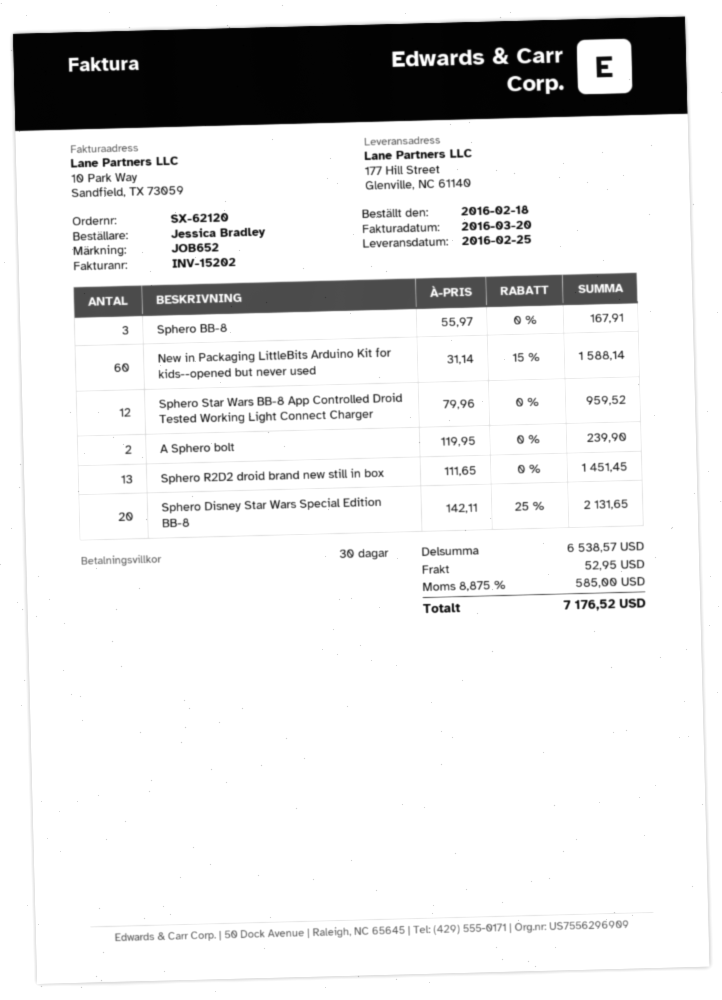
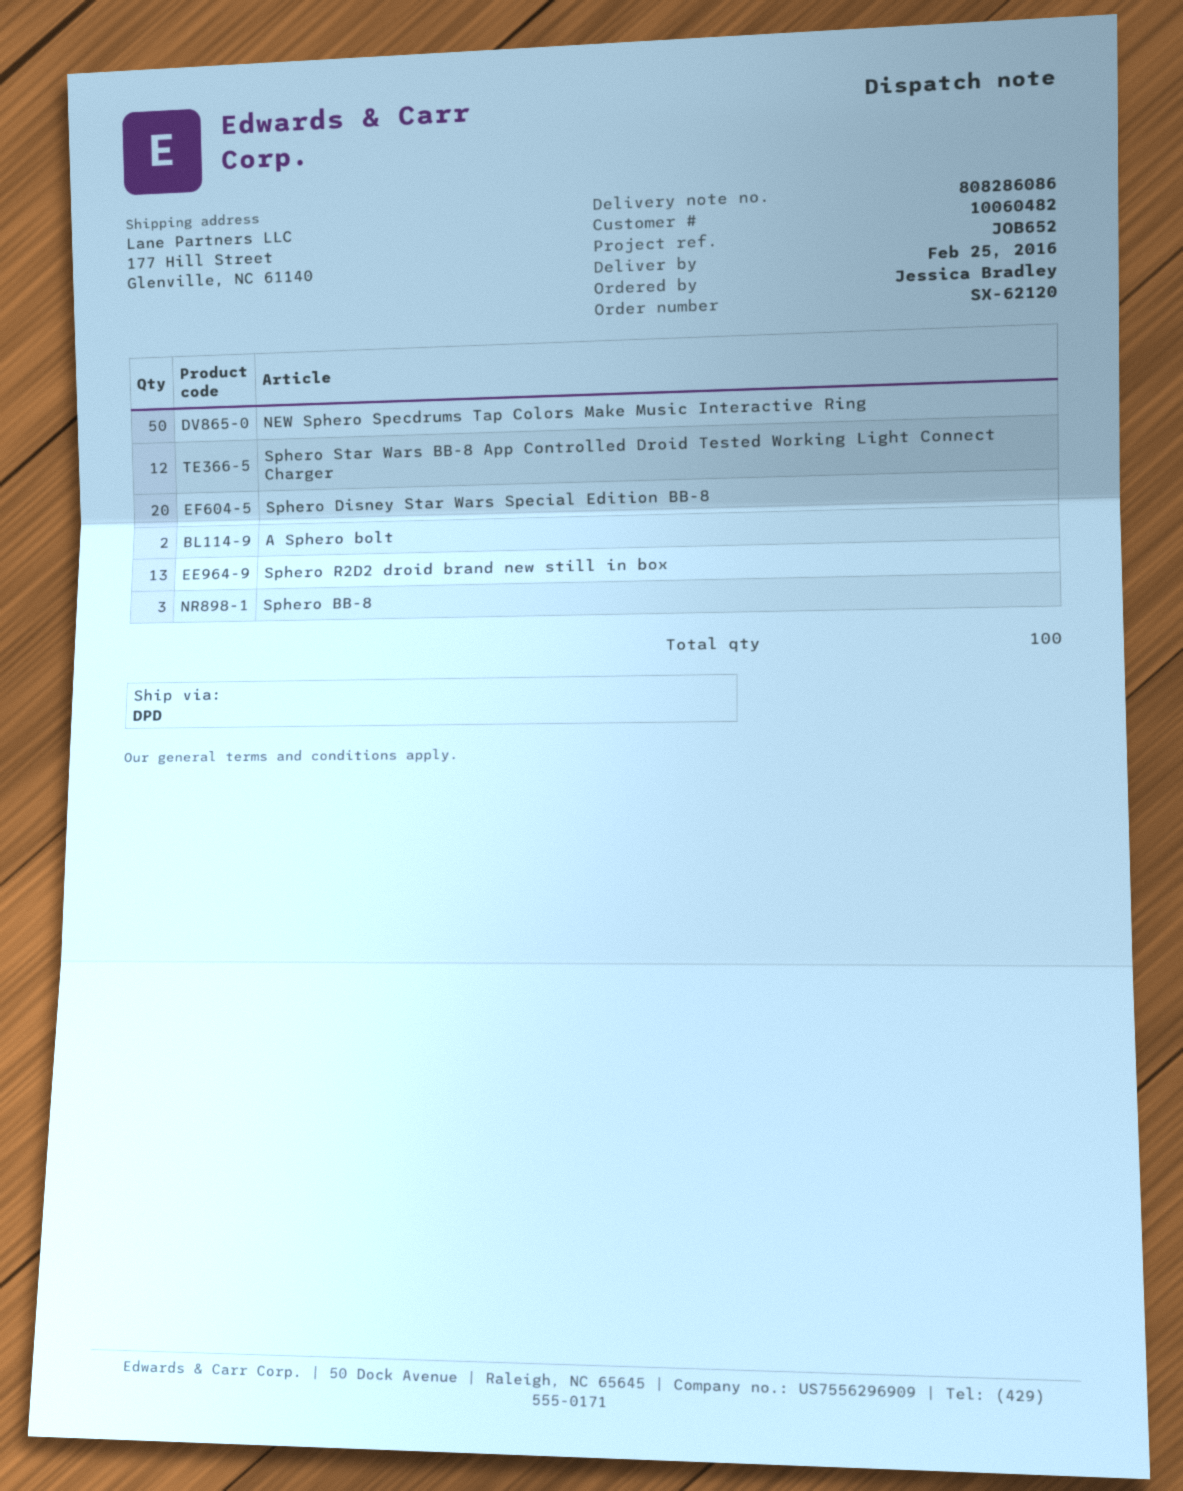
New in Packaging LittleBits Arduino Kit for kids--opened but never used: 60 -> none
NEW Sphero Specdrums Tap Colors Make Music Interactive Ring: none -> 50

